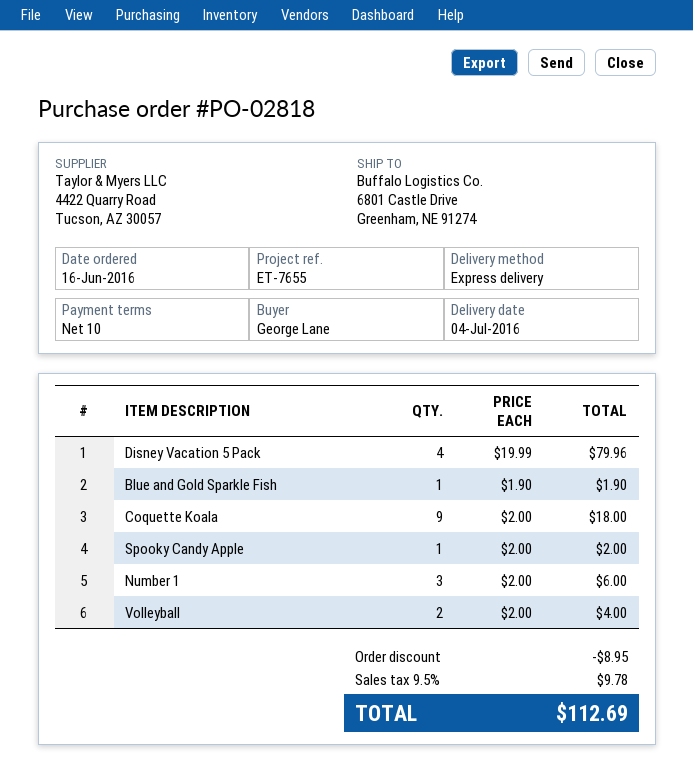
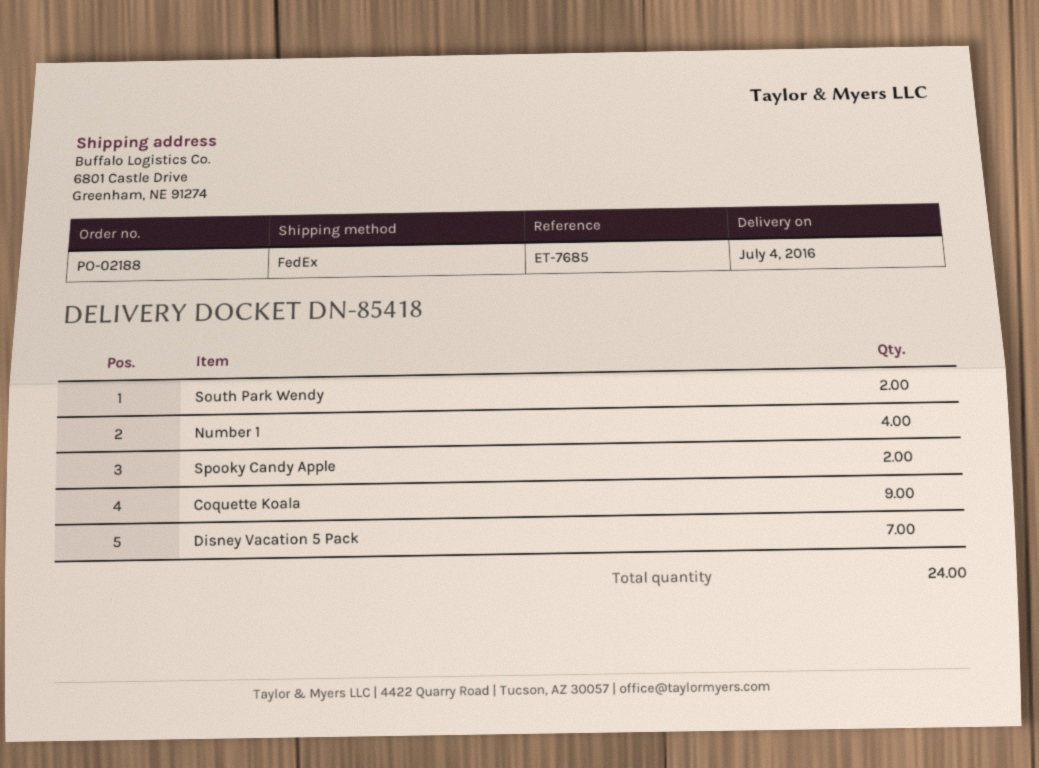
order number: PO-02818 -> PO-02188
reference: ET-7655 -> ET-7685
shipping method: express -> FedEx
Disney Vacation 5 Pack: 4 -> 7
Blue and Gold Sparkle Fish: 1 -> none
Spooky Candy Apple: 1 -> 2
Number 1: 3 -> 4
Volleyball: 2 -> none
South Park Wendy: none -> 2

